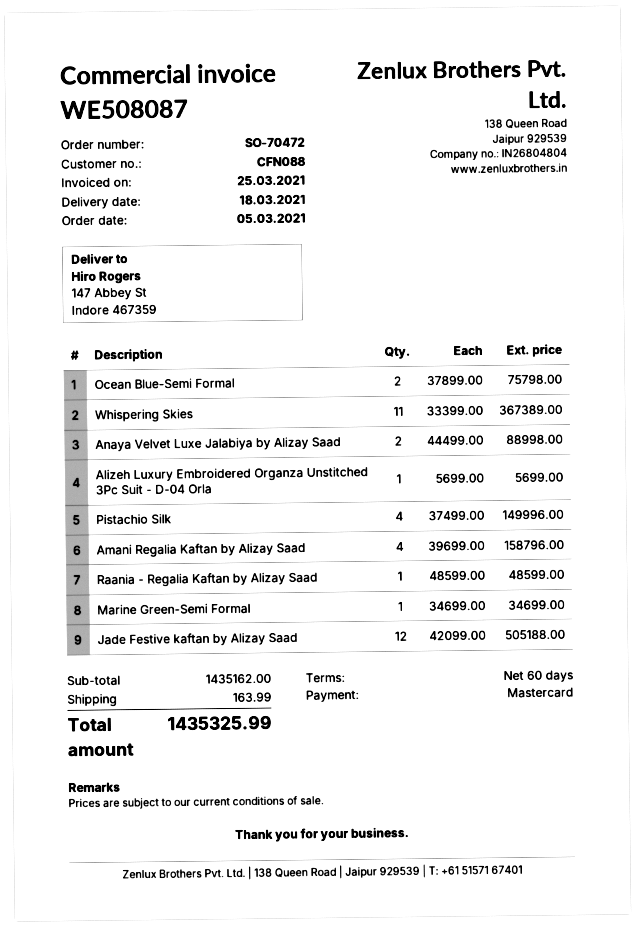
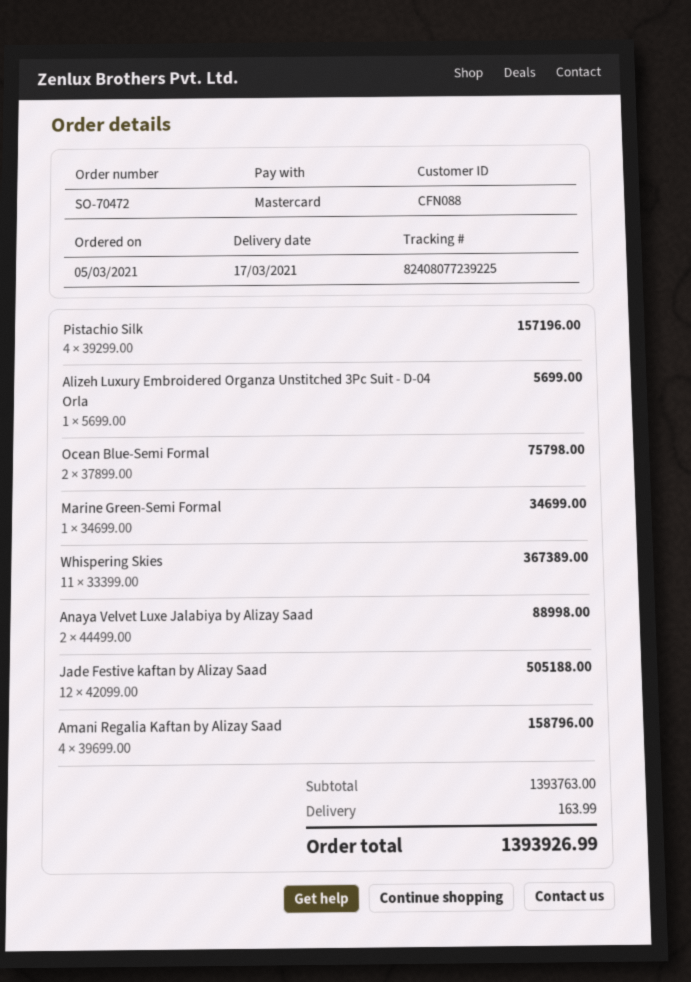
delivery date: 2021-03-18 -> 2021-03-17
Pistachio Silk: 4 x 37499.00 = 149996.00 -> 4 x 39299.00 = 157196.00
Raania - Regalia Kaftan by Alizay Saad: 1 x 48599.00 = 48599.00 -> none
subtotal: 1435162.00 -> 1393763.00
total: 1435325.99 -> 1393926.99

